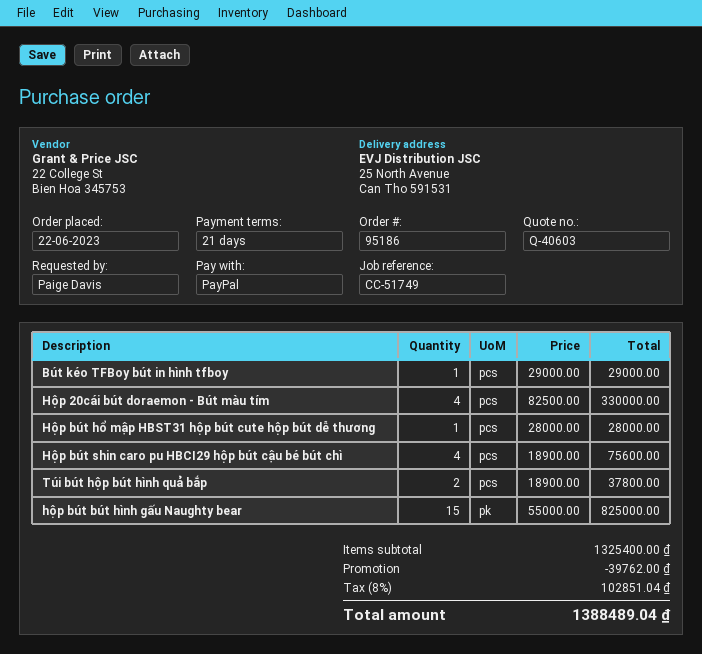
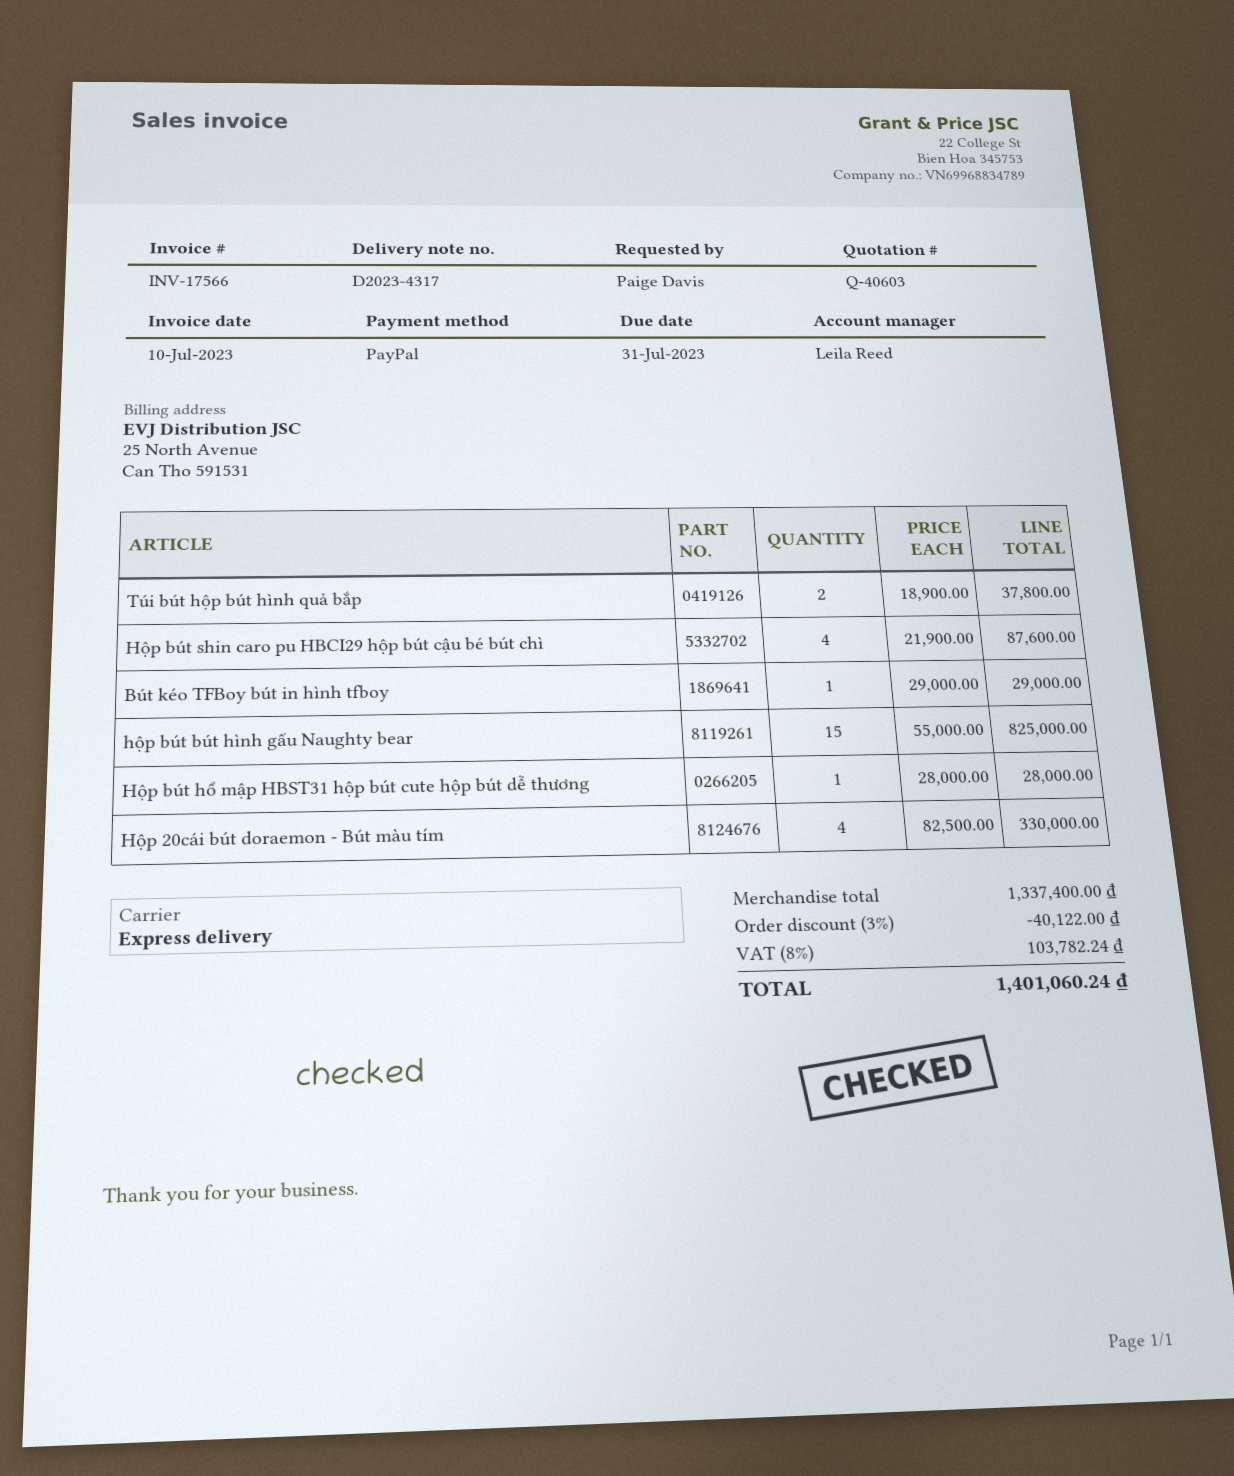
Hộp bút shin caro pu HBCI29 hộp bút cậu bé bút chì: 4 x 18900.00 = 75600.00 -> 4 x 21900.00 = 87600.00
subtotal: 1325400.00 -> 1337400.00
discount: 39762.00 -> 40122.00
tax: 8% = 102851.04 -> 8% = 103782.24
total: 1388489.04 -> 1401060.24

